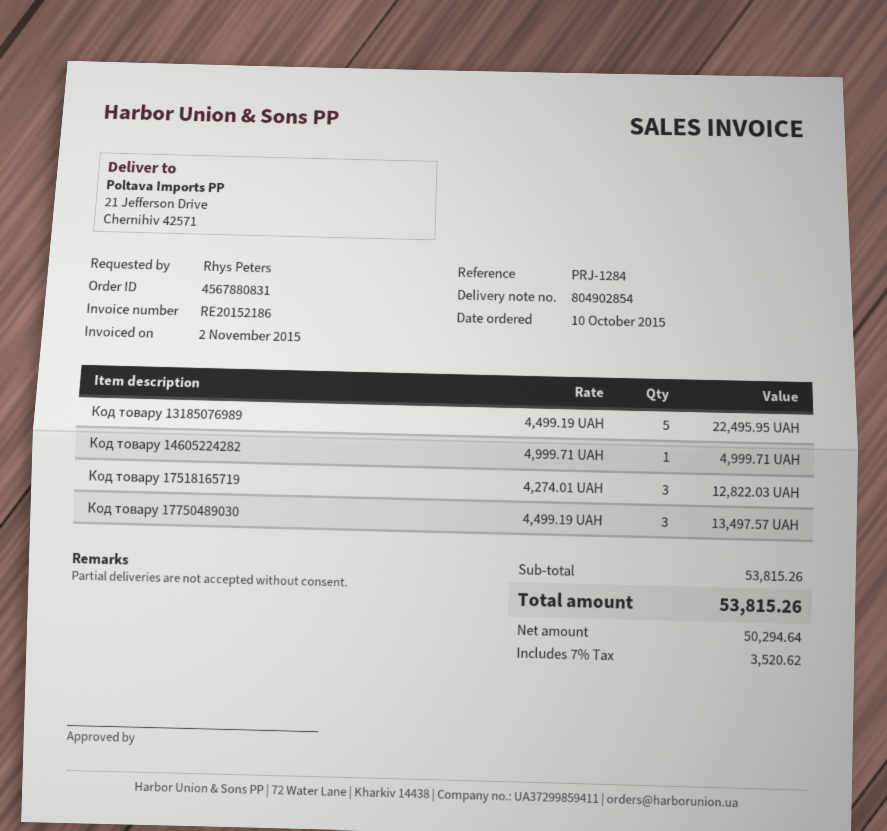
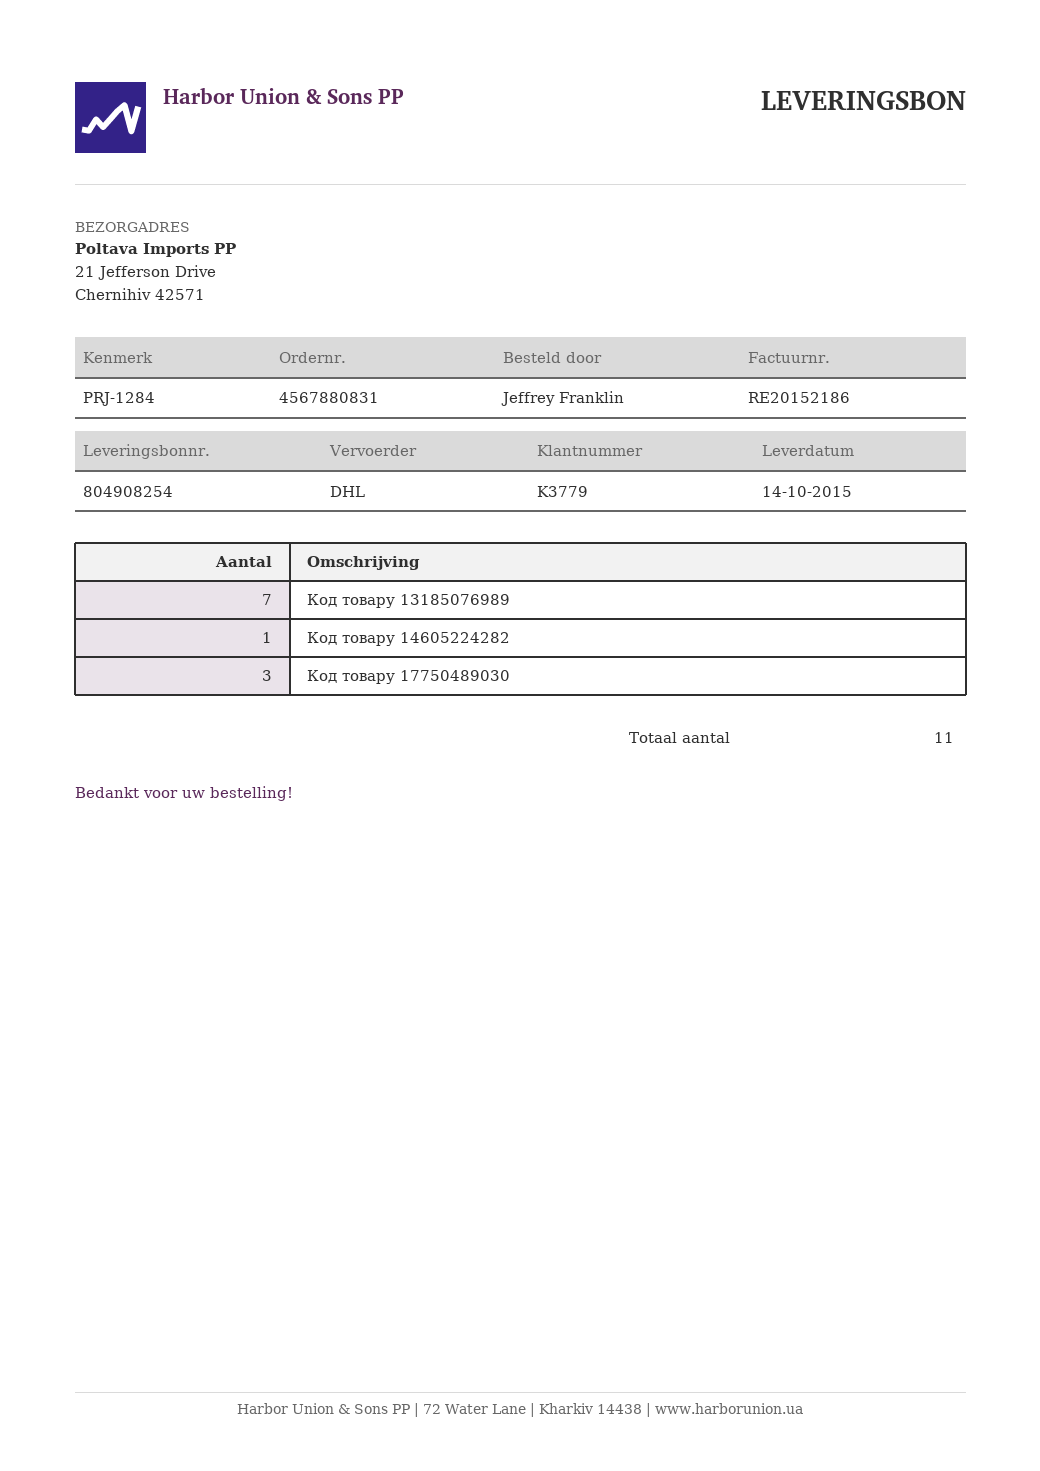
delivery note number: 804902854 -> 804908254
ordered by: Rhys Peters -> Jeffrey Franklin
Код товару 13185076989: 5 -> 7
Код товару 17518165719: 3 -> none

